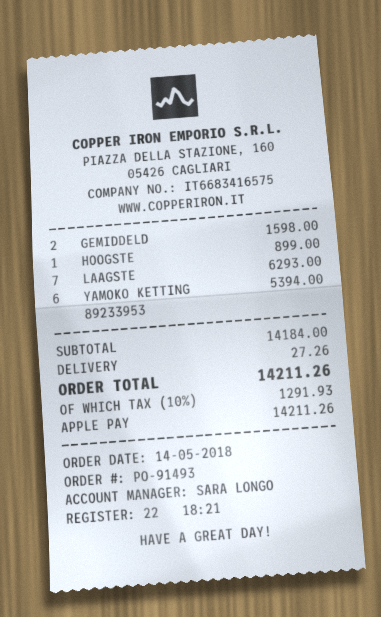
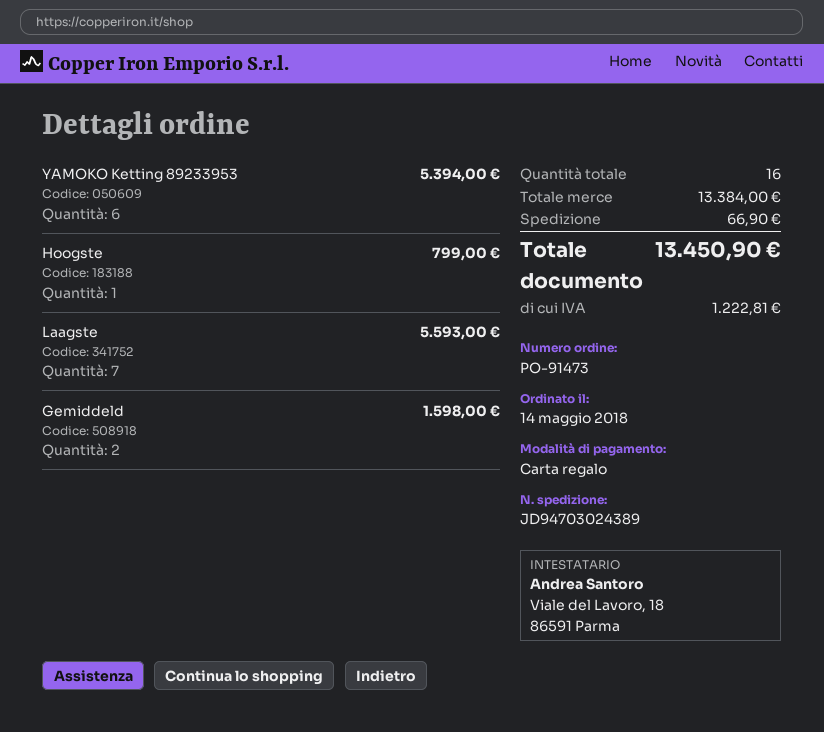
order number: PO-91493 -> PO-91473
payment method: Apple Pay -> gift card
HOOGSTE: 1 for 899.00 -> 1 for 799.00
LAAGSTE: 7 for 6293.00 -> 7 for 5593.00
subtotal: 14184.00 -> 13384.00
shipping: 27.26 -> 66.90
tax: 1291.93 -> 1222.81
total: 14211.26 -> 13450.90

